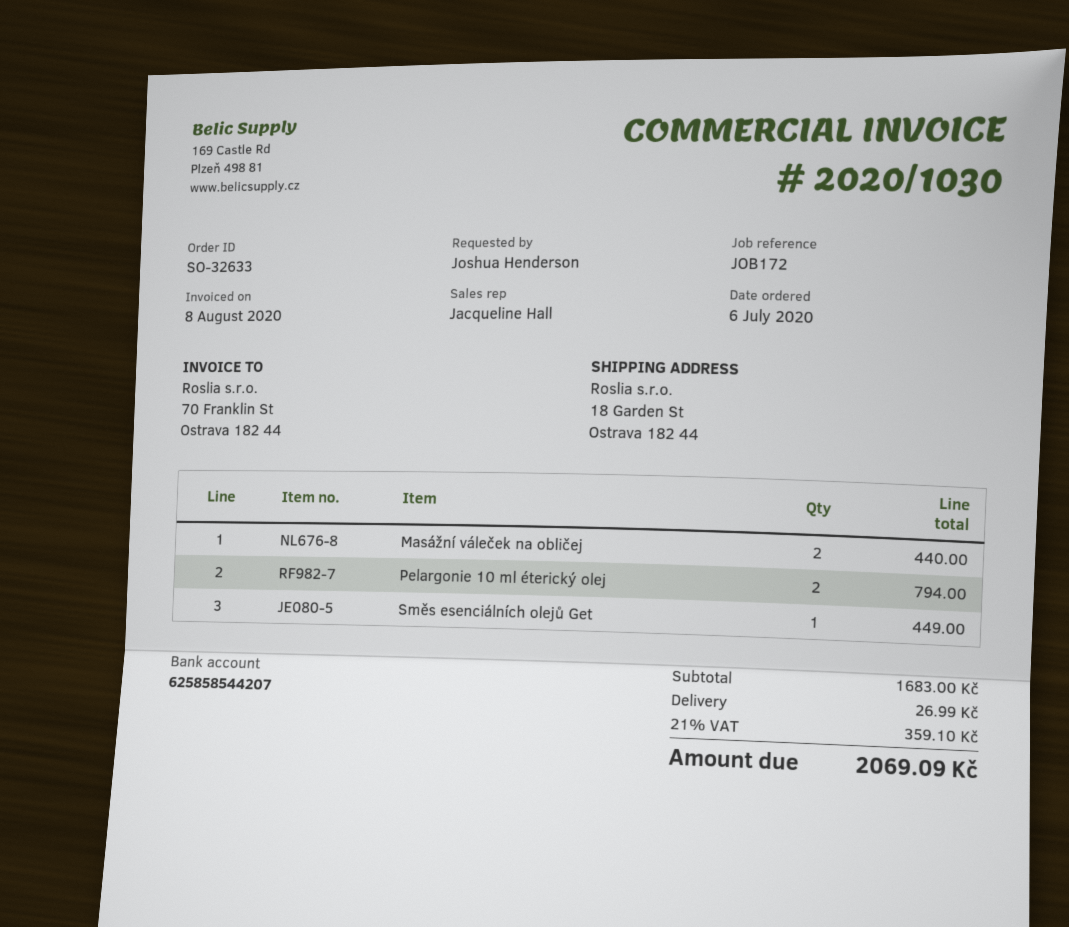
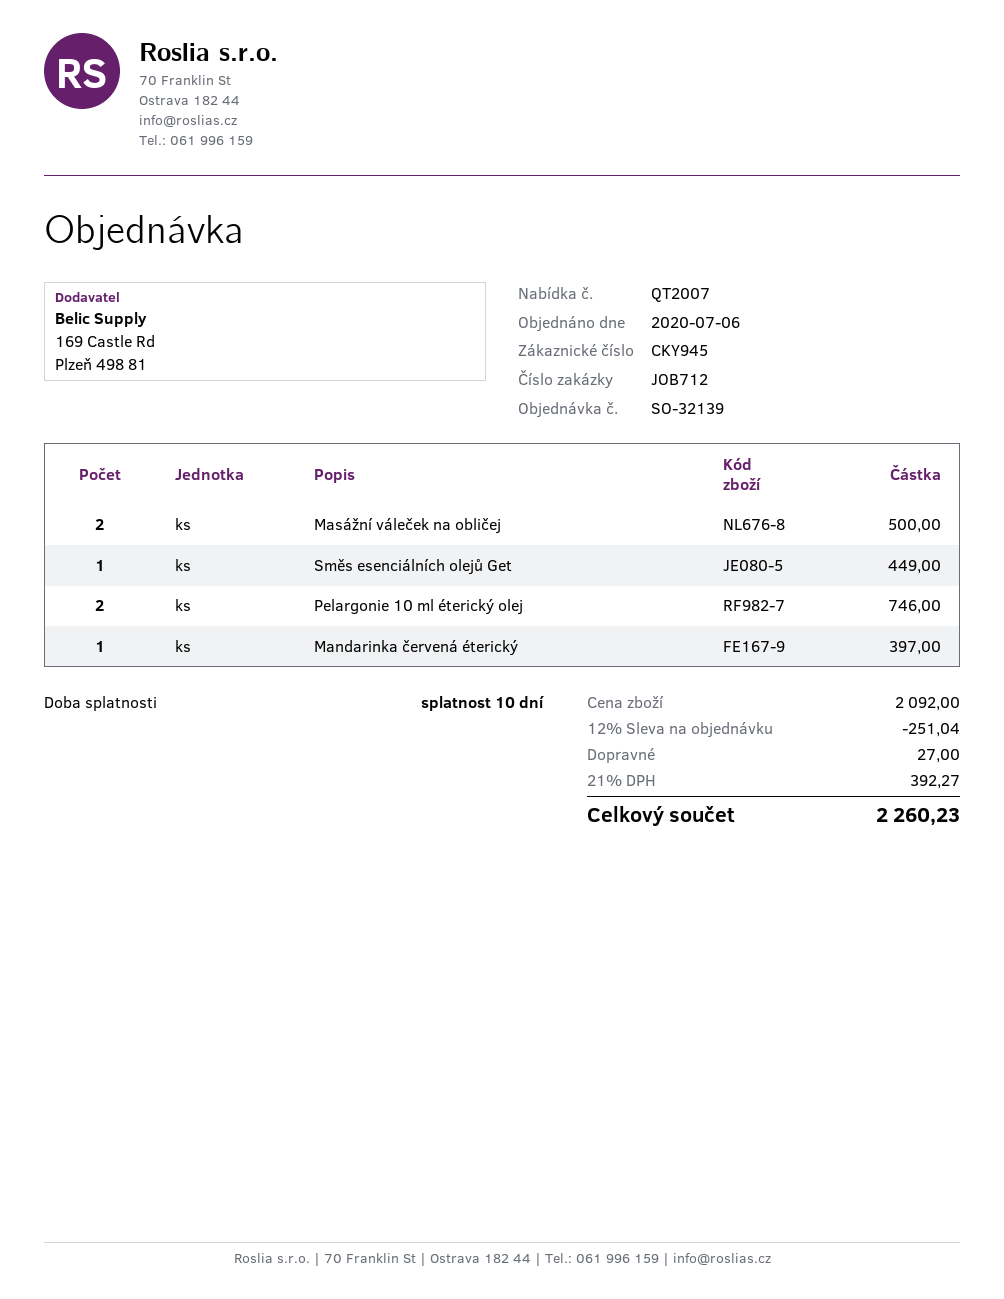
order number: SO-32633 -> SO-32139
reference: JOB172 -> JOB712
Masážní váleček na obličej: 2 for 440.00 -> 2 for 500.00
Pelargonie 10 ml éterický olej: 2 for 794.00 -> 2 for 746.00
Mandarinka červená éterický: none -> 1 for 397.00
subtotal: 1683.00 -> 2092.00
discount: none -> 12% = 251.04
shipping: 26.99 -> 27.00
tax: 21% = 359.10 -> 21% = 392.27
total: 2069.09 -> 2260.23

